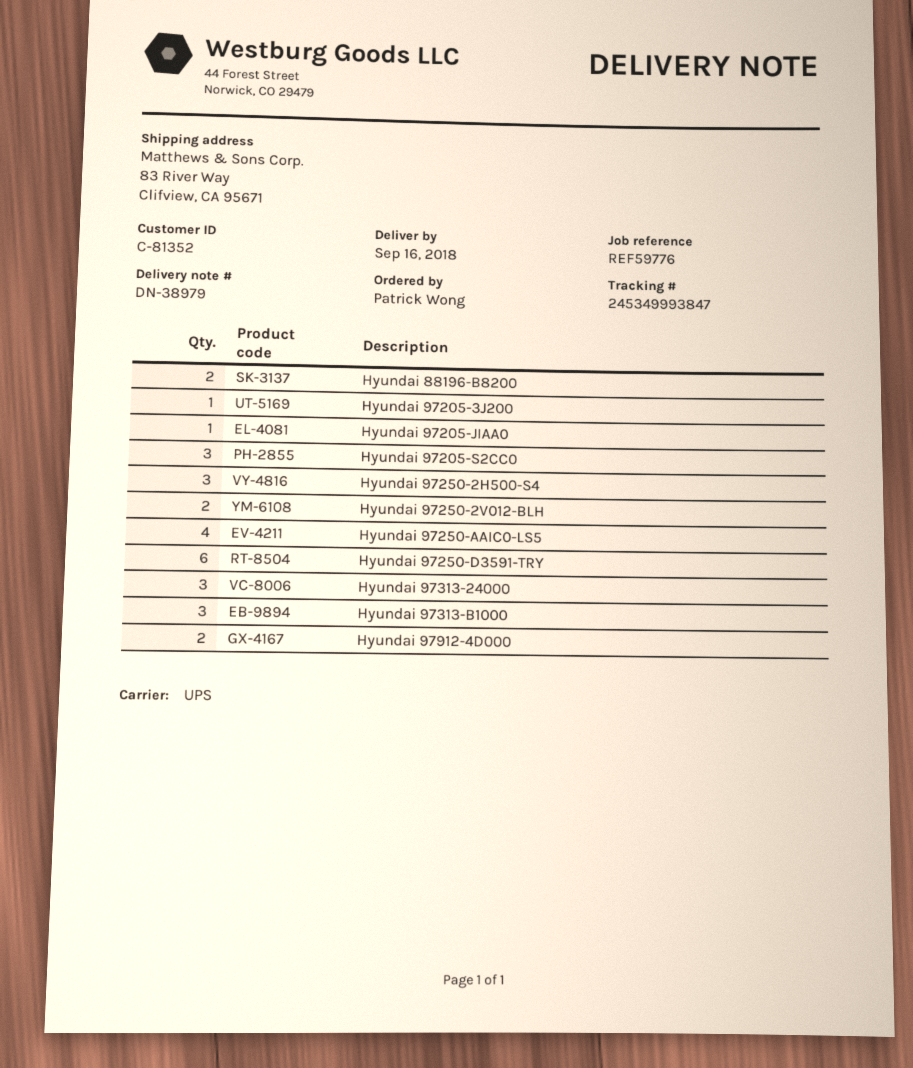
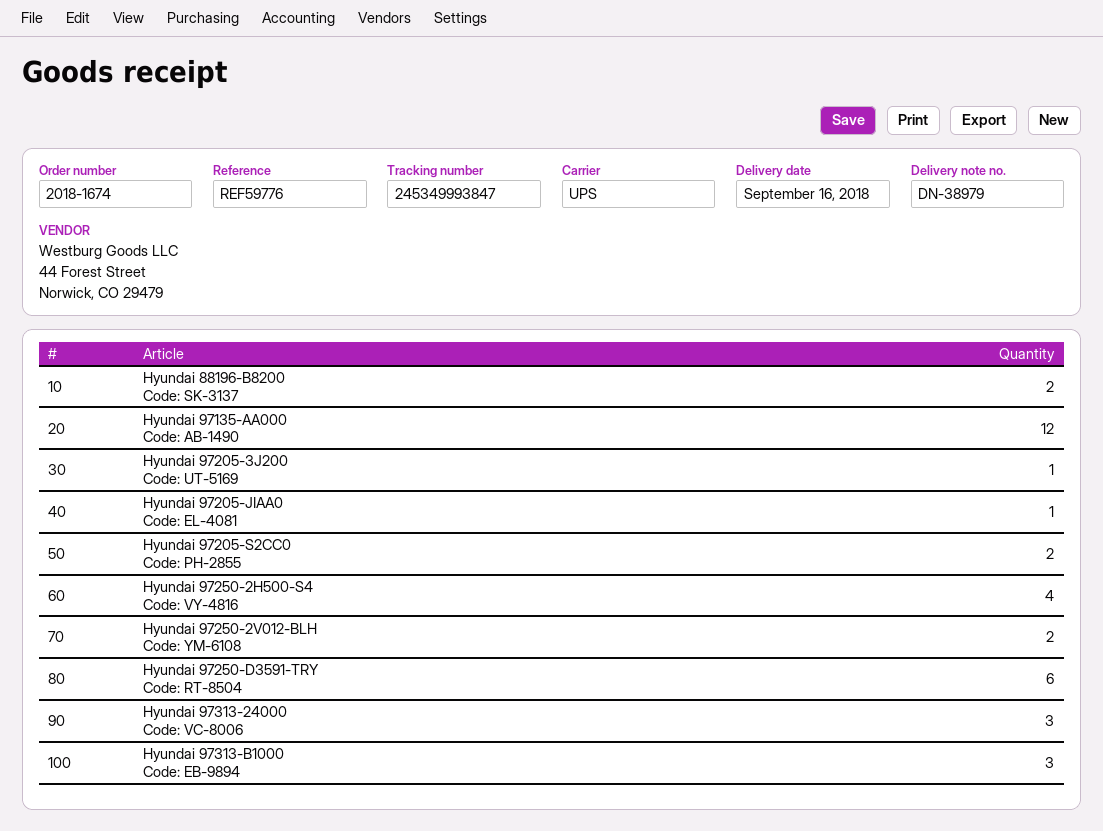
Hyundai 97205-S2CC0: 3 -> 2
Hyundai 97250-2H500-S4: 3 -> 4
Hyundai 97250-AAIC0-LS5: 4 -> none
Hyundai 97912-4D000: 2 -> none
Hyundai 97135-AA000: none -> 12

